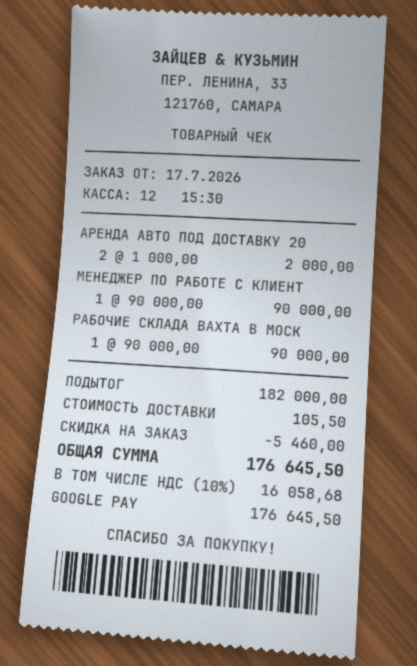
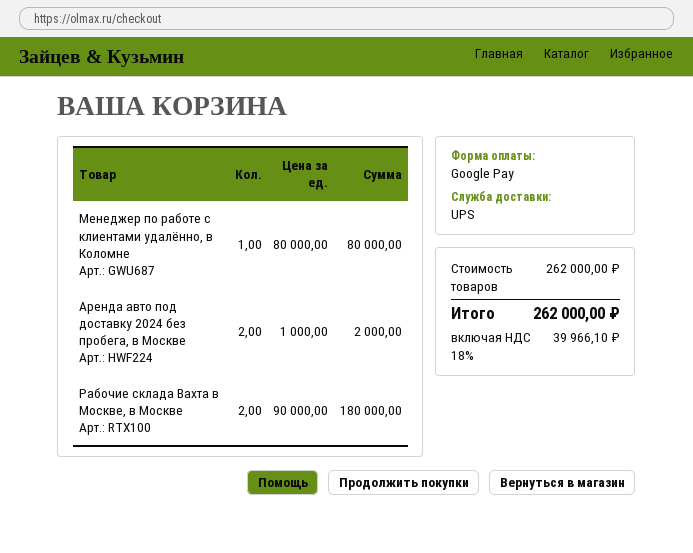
МЕНЕДЖЕР ПО РАБОТЕ С КЛИЕНТ: 1 x 90000.00 = 90000.00 -> 1 x 80000.00 = 80000.00
РАБОЧИЕ СКЛАДА ВАХТА В МОСК: 1 x 90000.00 = 90000.00 -> 2 x 90000.00 = 180000.00
subtotal: 182000.00 -> 262000.00
discount: 5460.00 -> none
shipping: 105.50 -> none
tax: 10% = 16058.68 -> 18% = 39966.10
total: 176645.50 -> 262000.00

